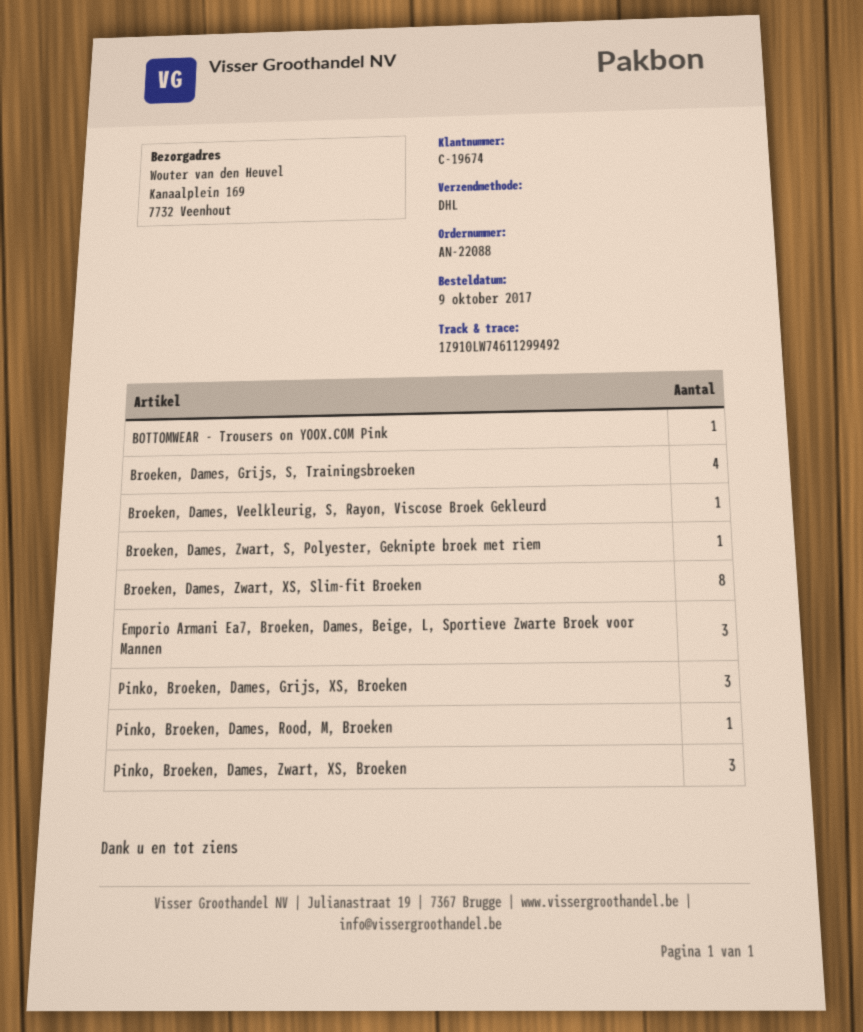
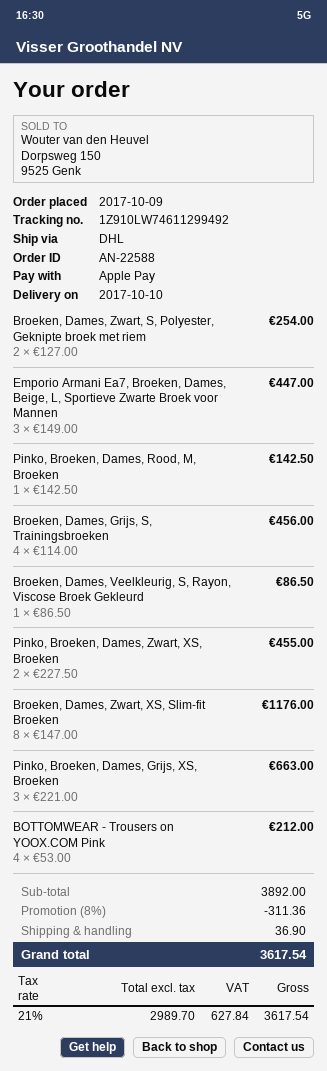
order number: AN-22088 -> AN-22588
BOTTOMWEAR - Trousers on YOOX.COM Pink: 1 -> 4
Broeken, Dames, Zwart, S, Polyester, Geknipte broek met riem: 1 -> 2
Pinko, Broeken, Dames, Zwart, XS, Broeken: 3 -> 2

